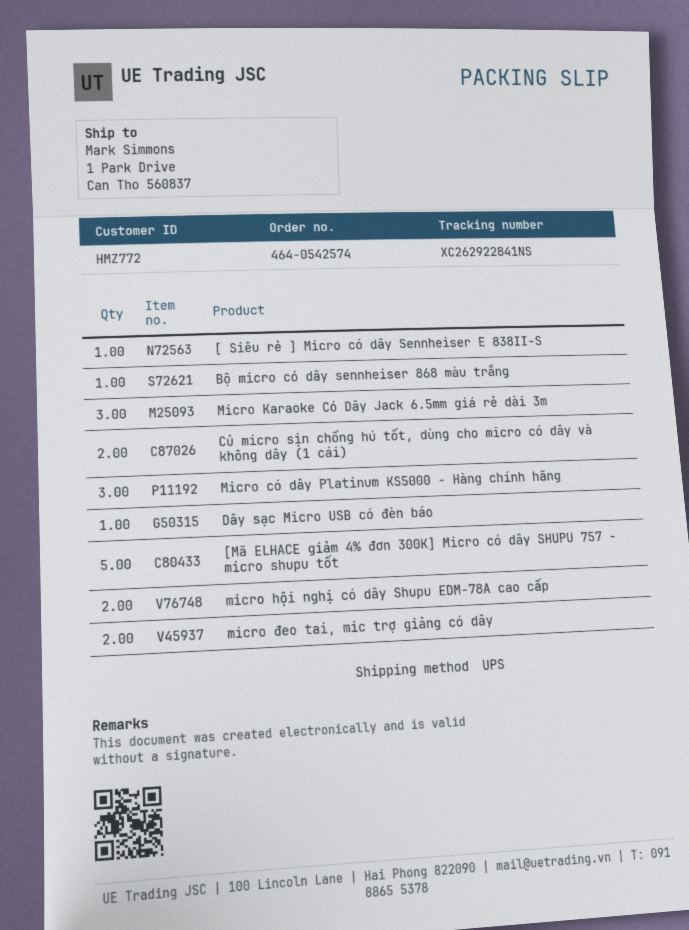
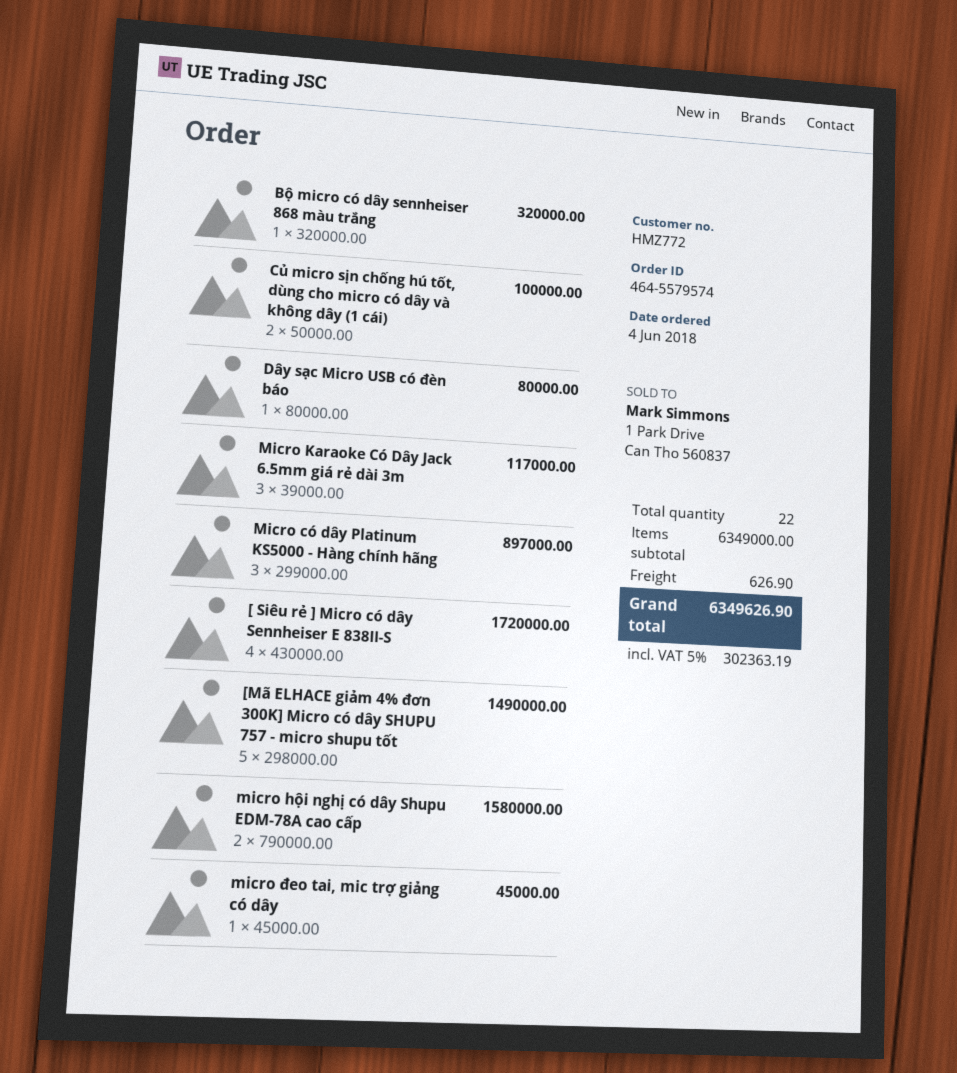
order number: 464-0542574 -> 464-5579574
[ Siêu rẻ ] Micro có dây Sennheiser E 838II-S: 1 -> 4
micro đeo tai, mic trợ giảng có dây: 2 -> 1

